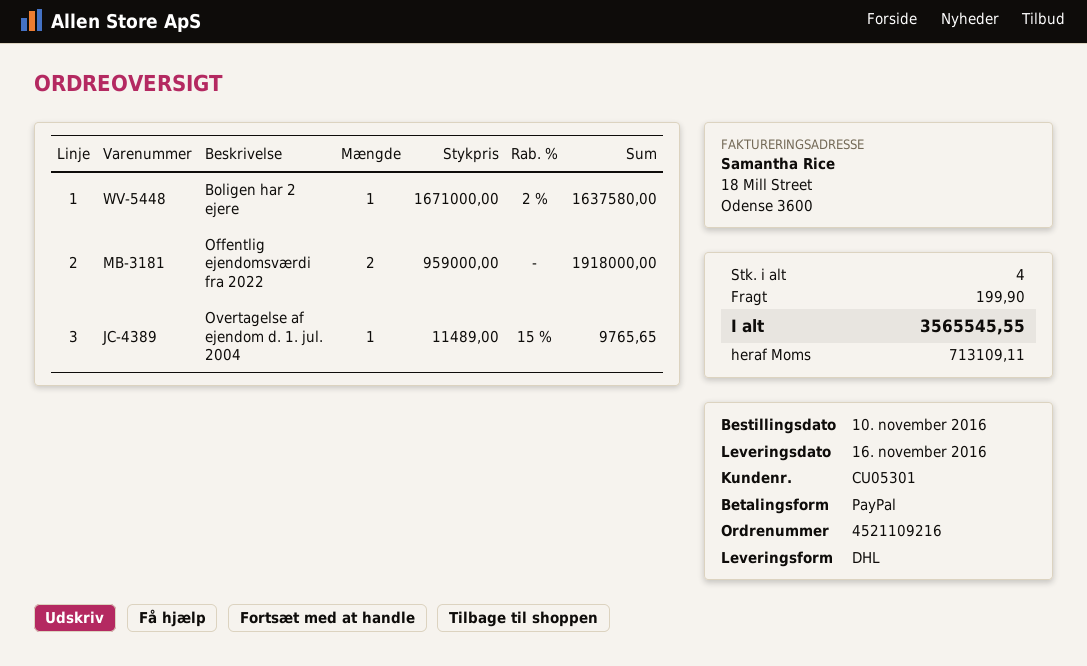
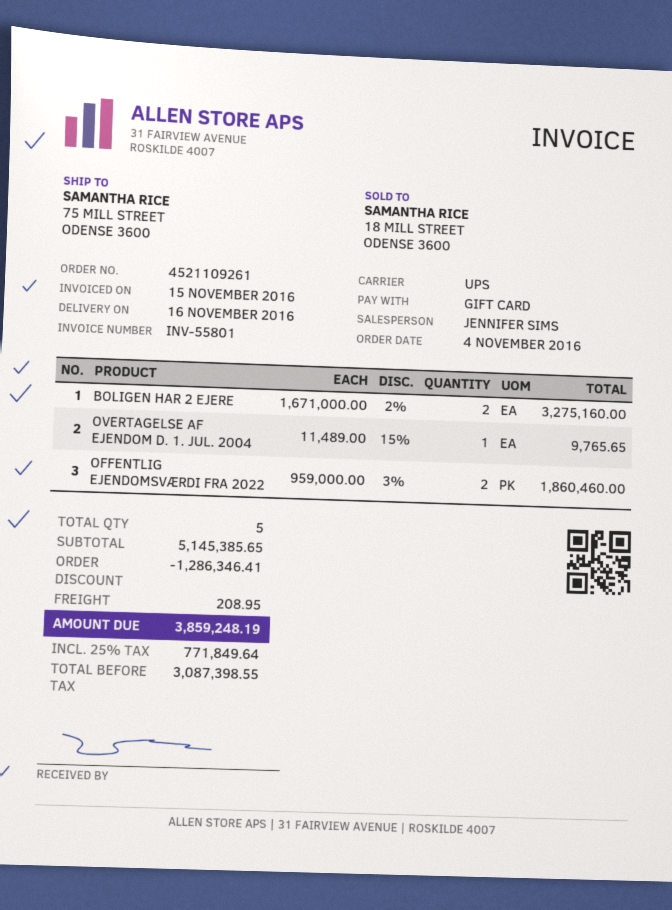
order number: 4521109216 -> 4521109261
order date: 2016-11-10 -> 2016-11-04
payment method: PayPal -> gift card
shipping method: DHL -> UPS
Boligen har 2 ejere: 1 x 1671000.00 - 2% = 1637580.00 -> 2 x 1671000.00 - 2% = 3275160.00
Offentlig ejendomsværdi fra 2022: 2 x 959000.00 = 1918000.00 -> 2 x 959000.00 - 3% = 1860460.00
total quantity: 4 -> 5
discount: none -> 1286346.41
shipping: 199.90 -> 208.95
tax: 713109.11 -> 771849.64
total: 3565545.55 -> 3859248.19

